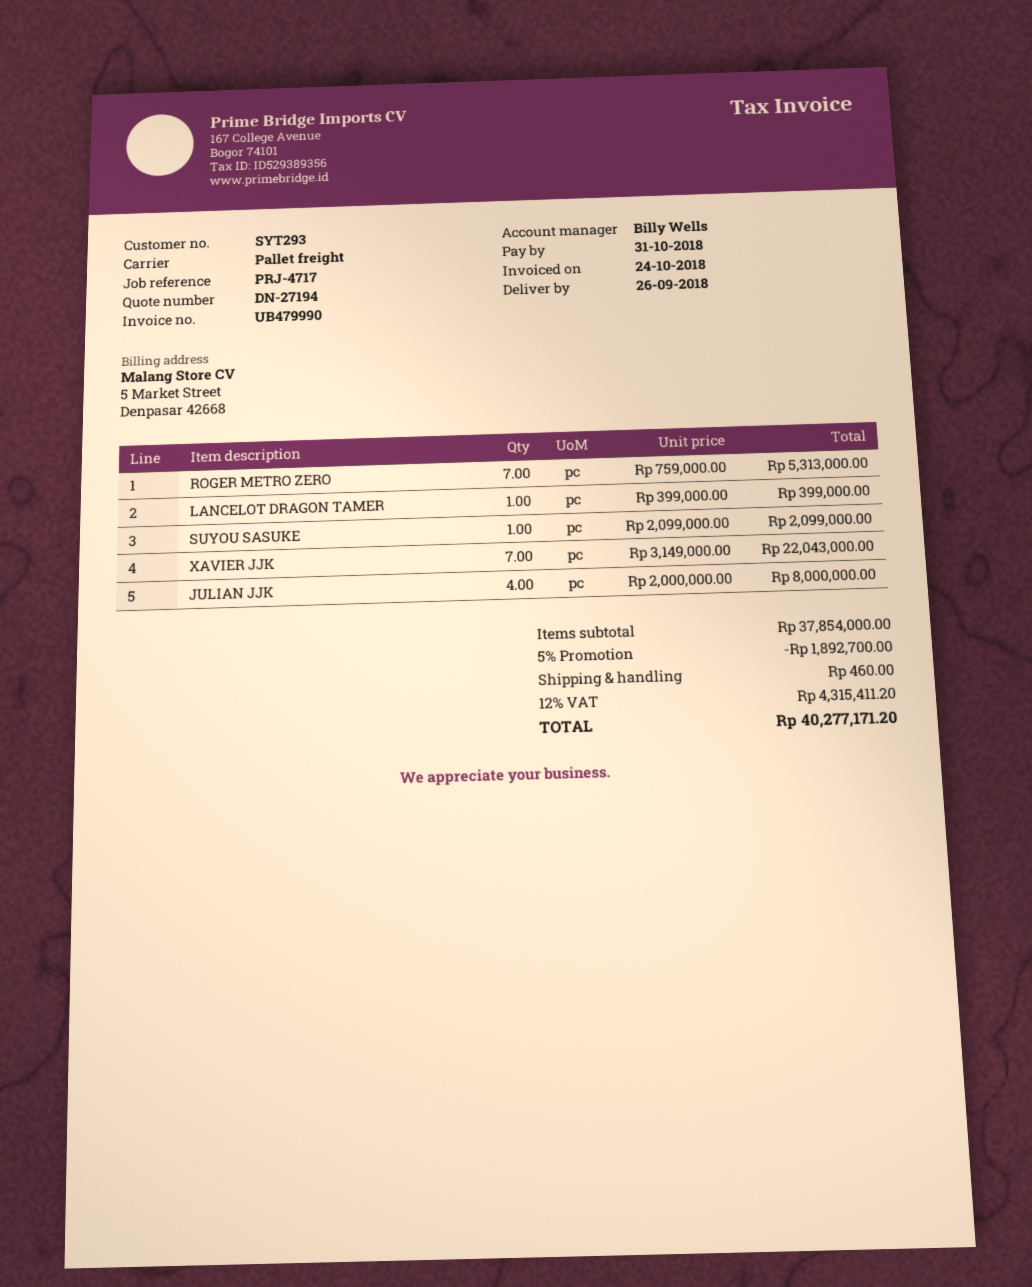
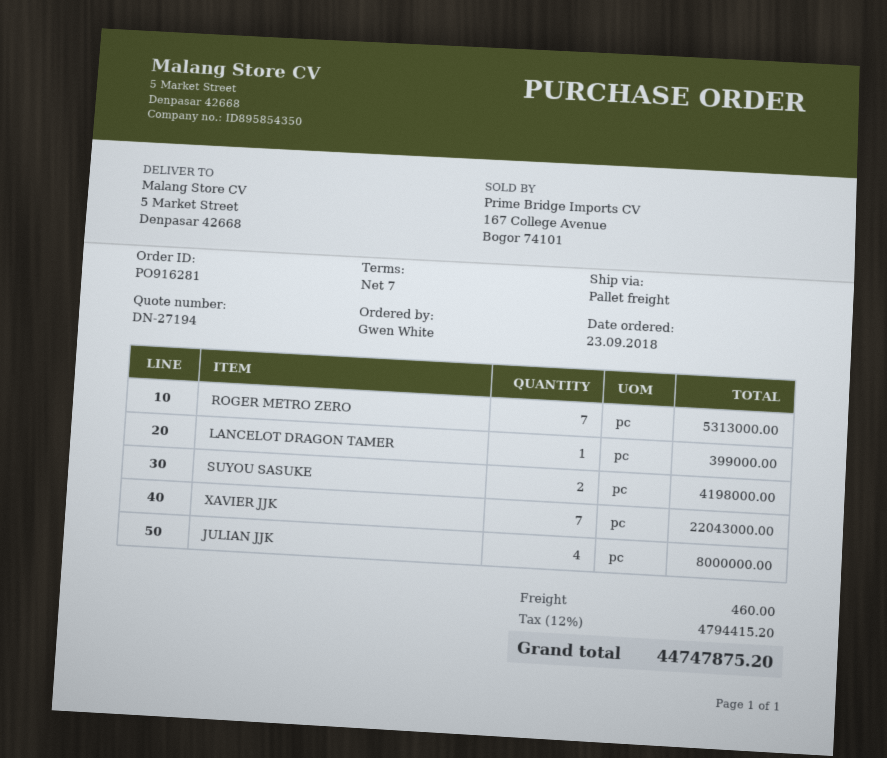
SUYOU SASUKE: 1 for 2099000.00 -> 2 for 4198000.00
discount: 5% = 1892700.00 -> none
tax: 12% = 4315411.20 -> 12% = 4794415.20
total: 40277171.20 -> 44747875.20

